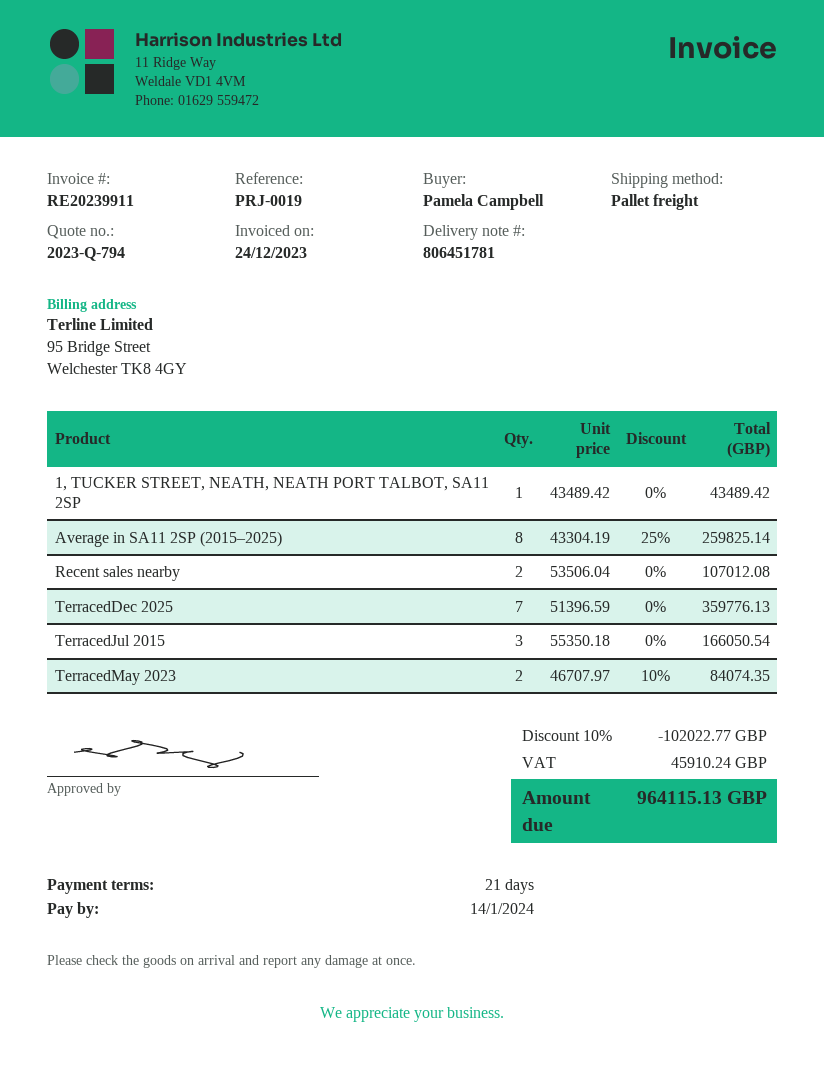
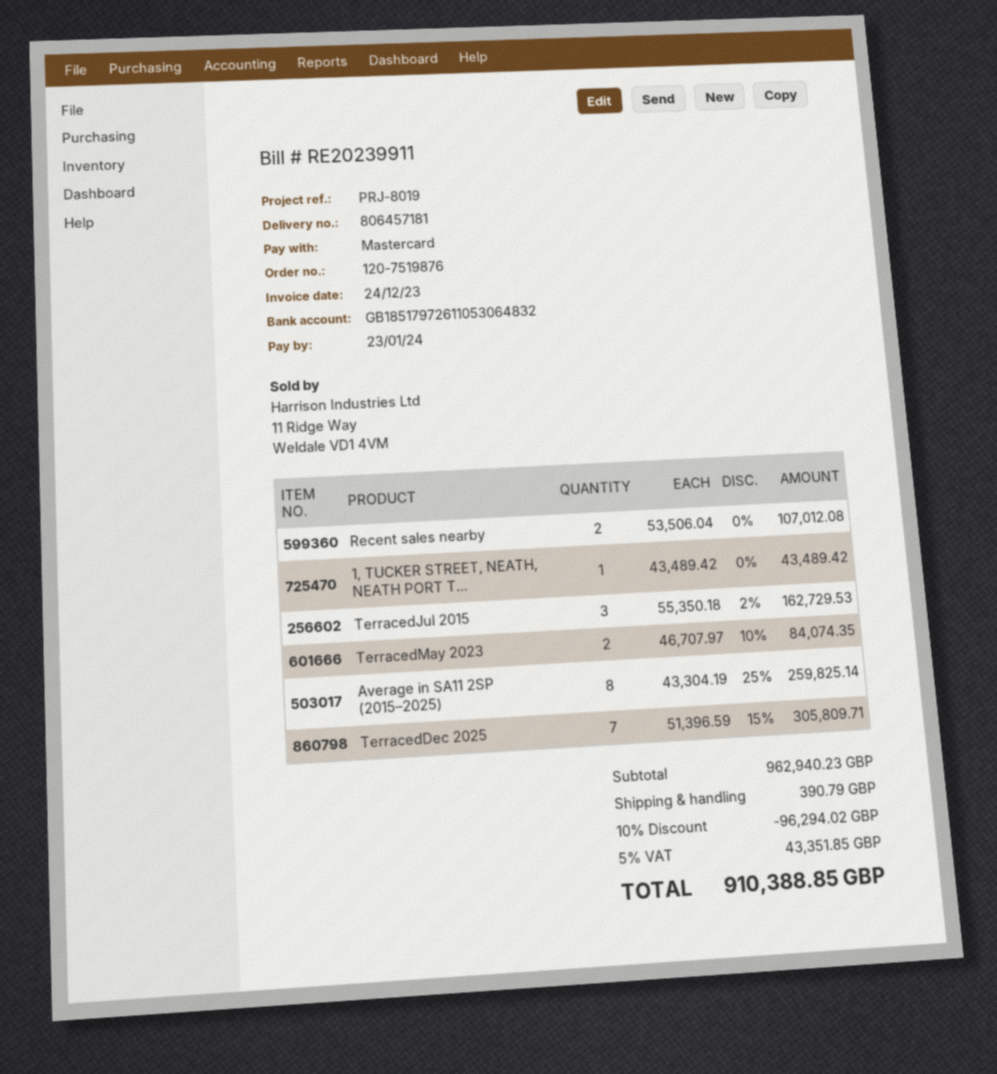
delivery note number: 806451781 -> 806457181
due date: 2024-01-14 -> 2024-01-23
reference: PRJ-0019 -> PRJ-8019
TerracedDec 2025: 7 x 51396.59 = 359776.13 -> 7 x 51396.59 - 15% = 305809.71
TerracedJul 2015: 3 x 55350.18 = 166050.54 -> 3 x 55350.18 - 2% = 162729.53
discount: 10% = 102022.77 -> 10% = 96294.02
shipping: none -> 390.79
tax: 45910.24 -> 43351.85
total: 964115.13 -> 910388.85

